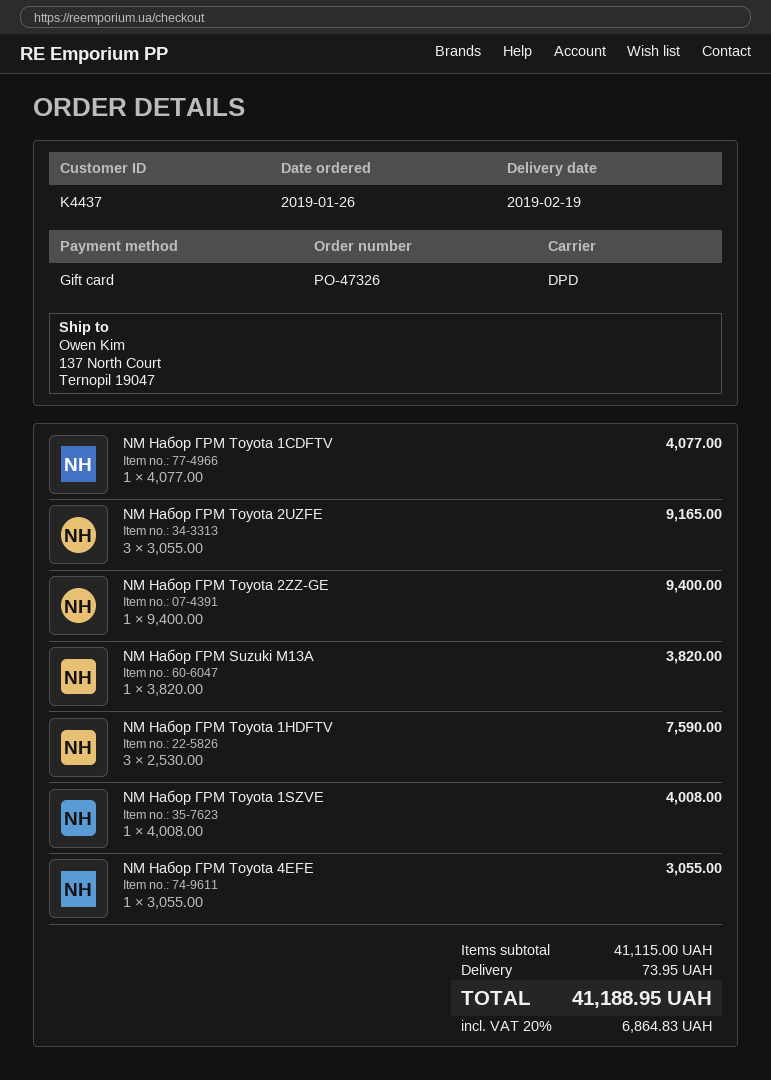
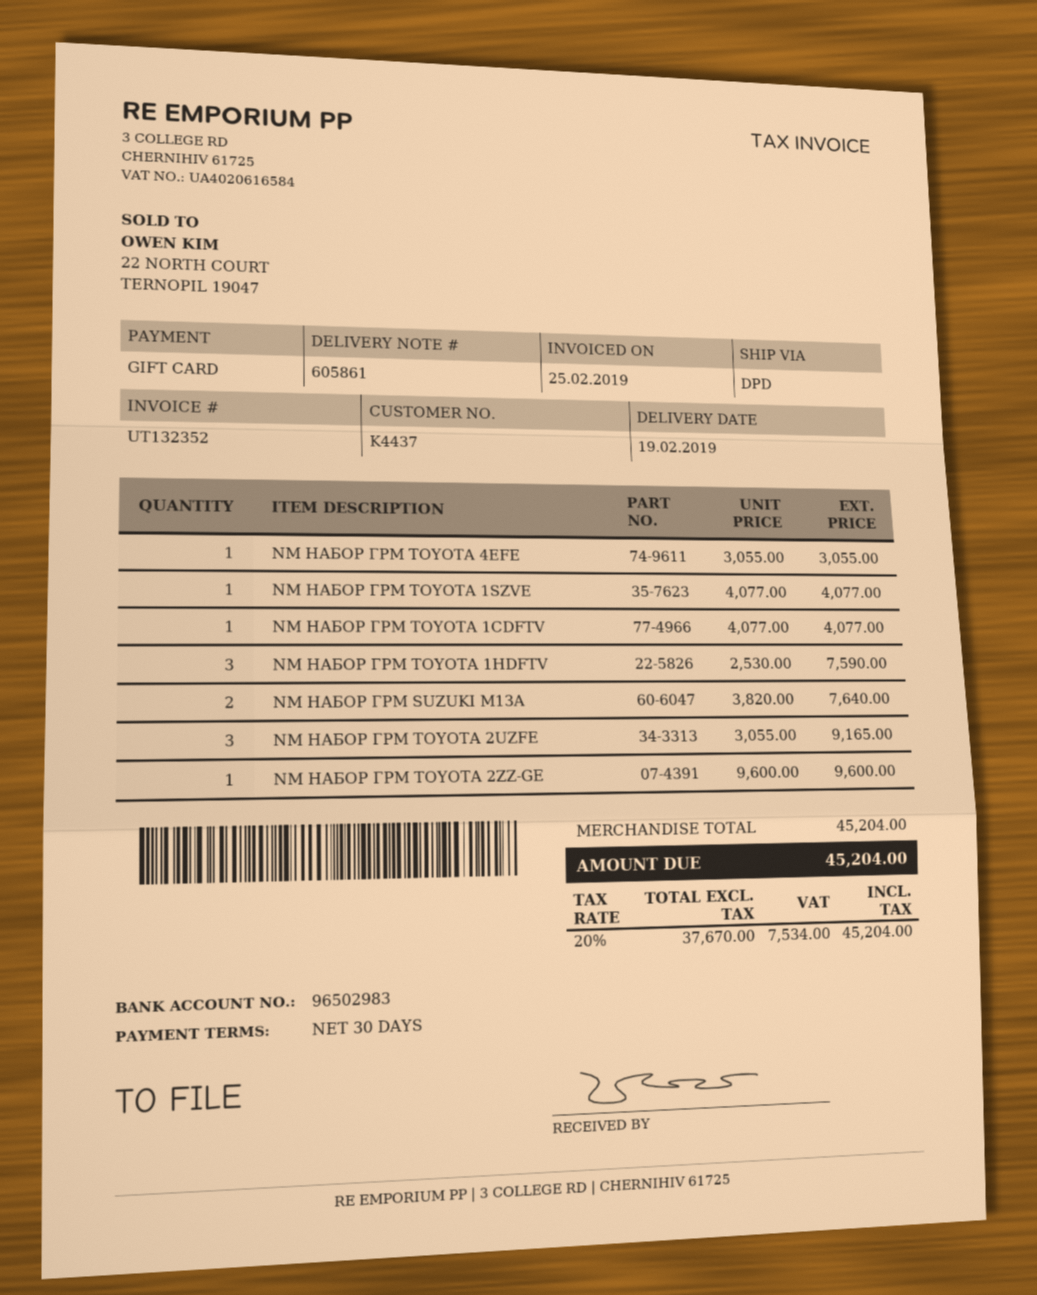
NM Набор ГРМ Toyota 2ZZ-GE: 1 x 9400.00 = 9400.00 -> 1 x 9600.00 = 9600.00
NM Набор ГРМ Suzuki M13A: 1 x 3820.00 = 3820.00 -> 2 x 3820.00 = 7640.00
NM Набор ГРМ Toyota 1SZVE: 1 x 4008.00 = 4008.00 -> 1 x 4077.00 = 4077.00
subtotal: 41115.00 -> 45204.00
shipping: 73.95 -> none
tax: 20% = 6864.83 -> 20% = 7534.00
total: 41188.95 -> 45204.00

